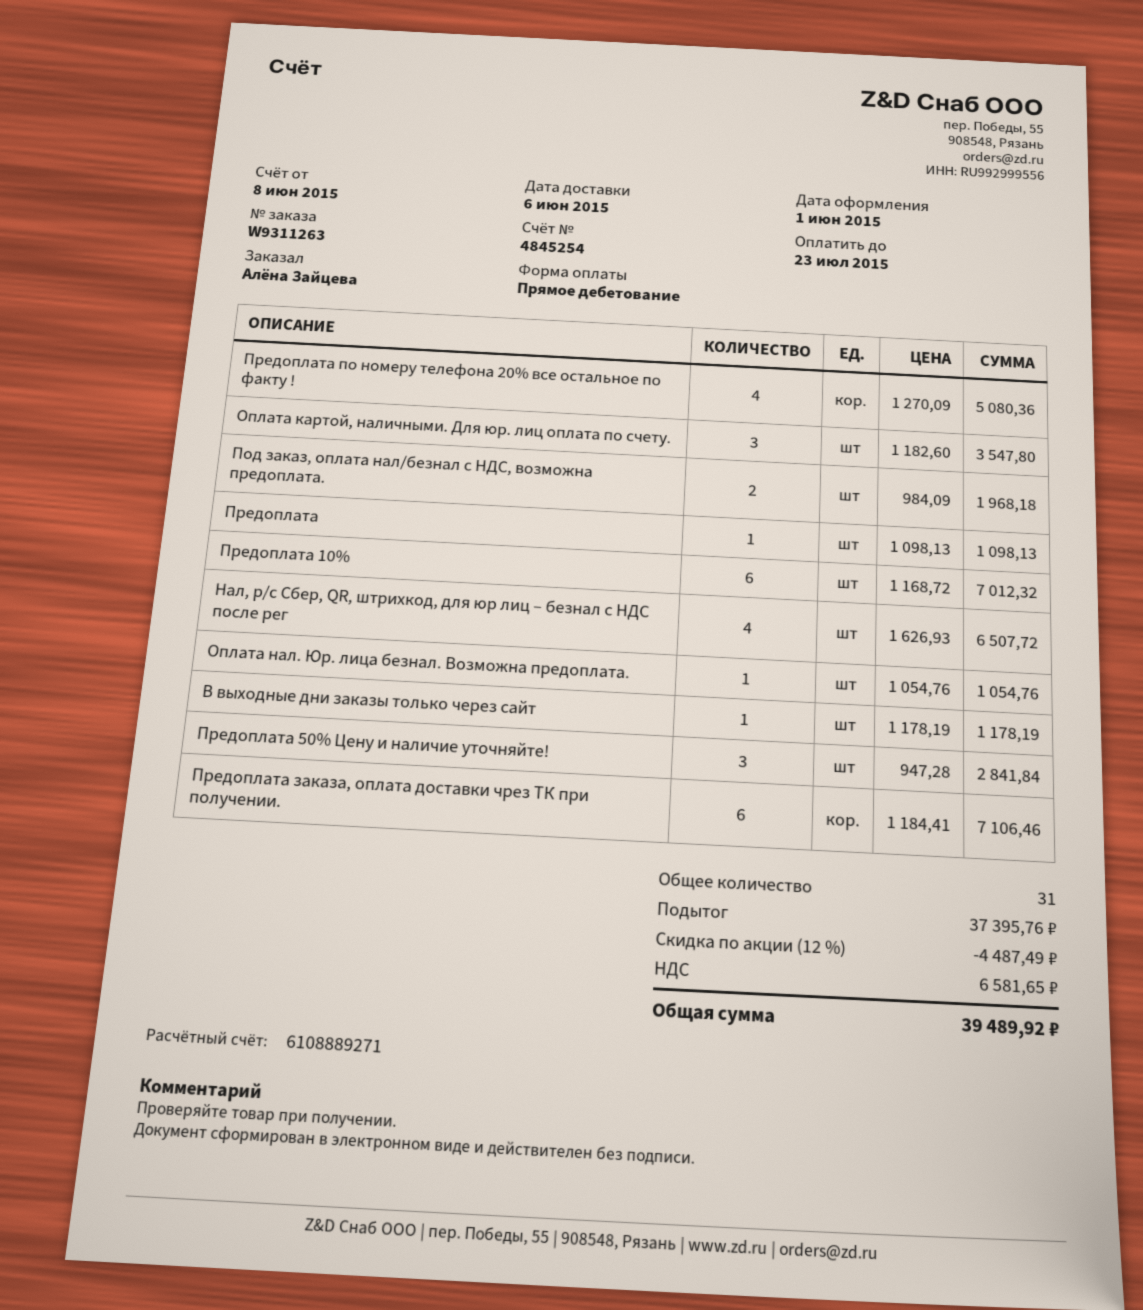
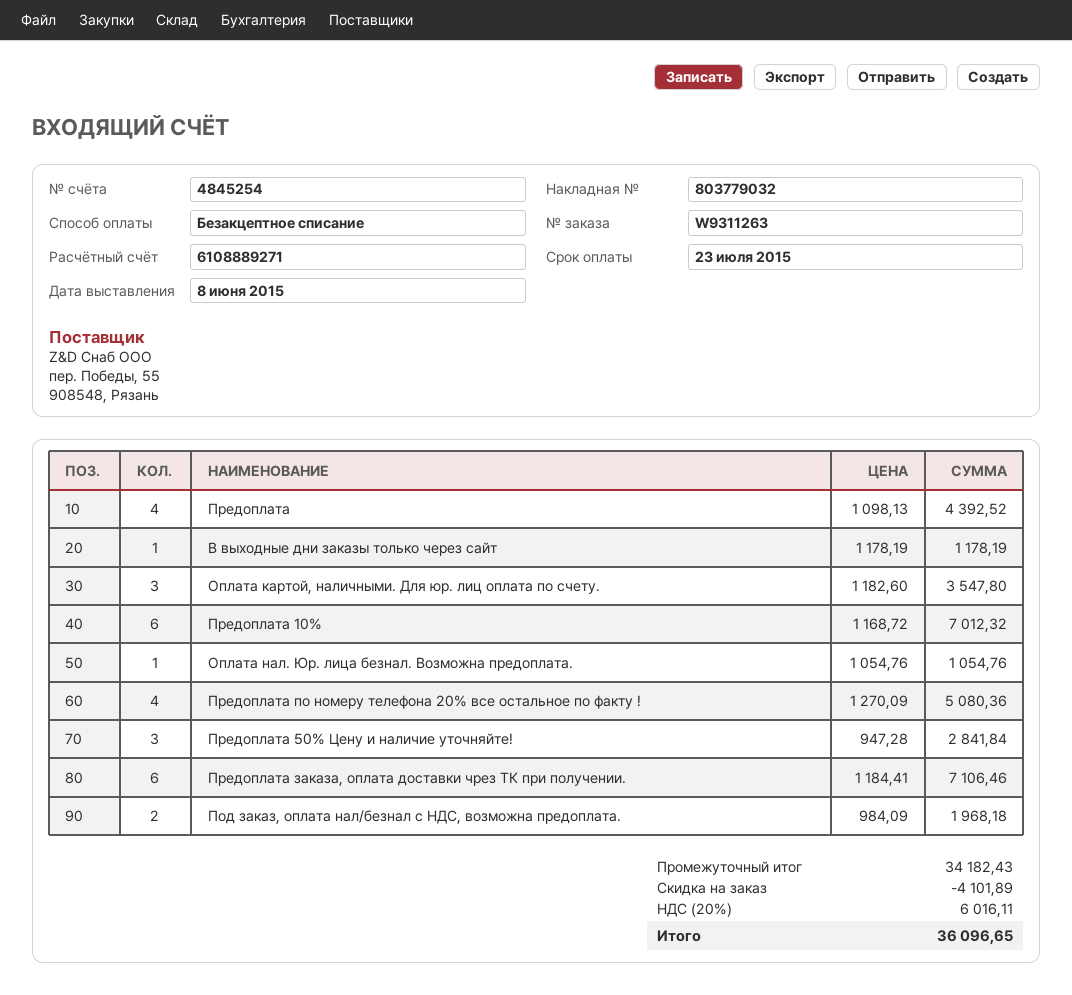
Предоплата: 1 x 1098.13 = 1098.13 -> 4 x 1098.13 = 4392.52
Нал, р/с Сбер, QR, штрихкод, для юр лиц – безнал с НДС после рег: 4 x 1626.93 = 6507.72 -> none
subtotal: 37395.76 -> 34182.43
discount: 4487.49 -> 4101.89
tax: 6581.65 -> 6016.11
total: 39489.92 -> 36096.65

